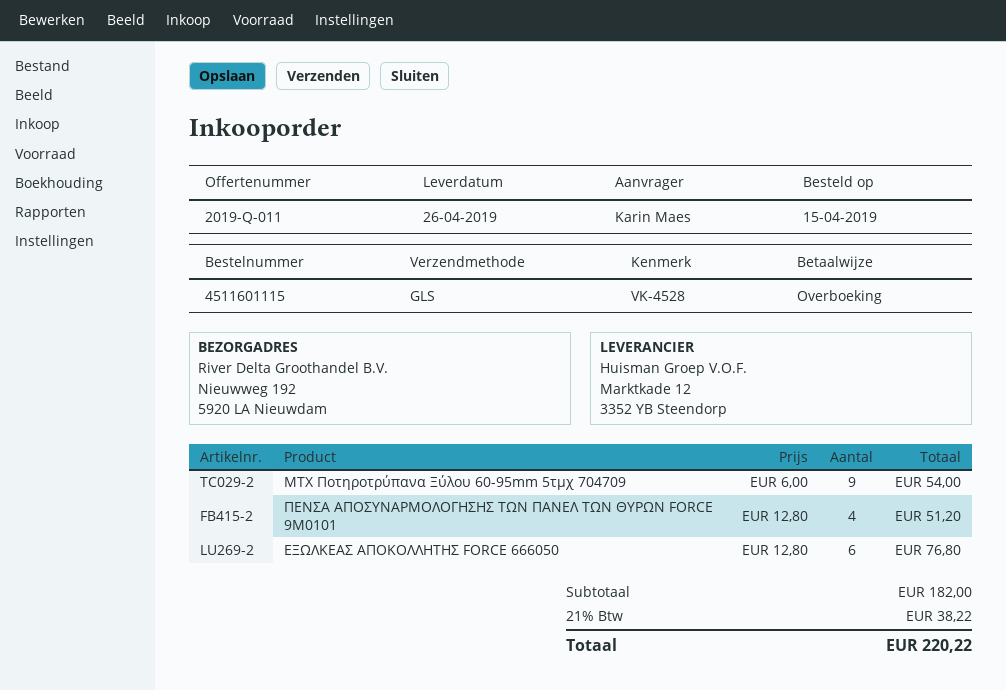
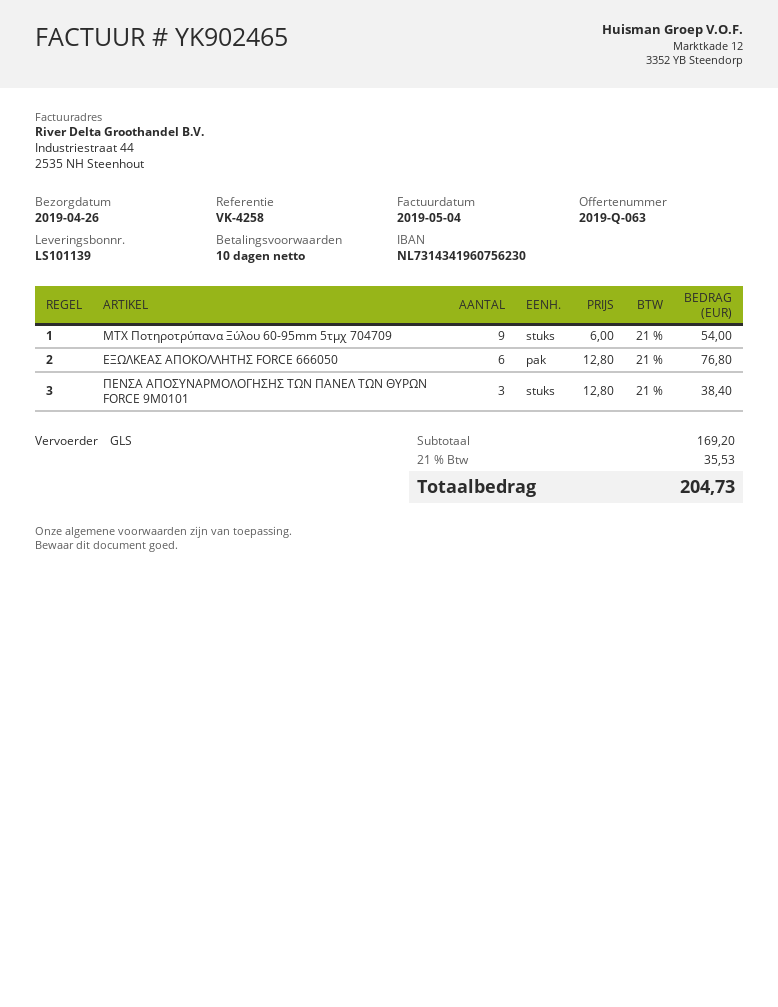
quote number: 2019-Q-011 -> 2019-Q-063
reference: VK-4528 -> VK-4258
ΠΕΝΣΑ ΑΠΟΣΥΝΑΡΜΟΛΟΓΗΣΗΣ ΤΩΝ ΠΑΝΕΛ ΤΩΝ ΘΥΡΩΝ FORCE 9M0101: 4 x 12.80 = 51.20 -> 3 x 12.80 = 38.40
subtotal: 182.00 -> 169.20
tax: 21% = 38.22 -> 21% = 35.53
total: 220.22 -> 204.73

